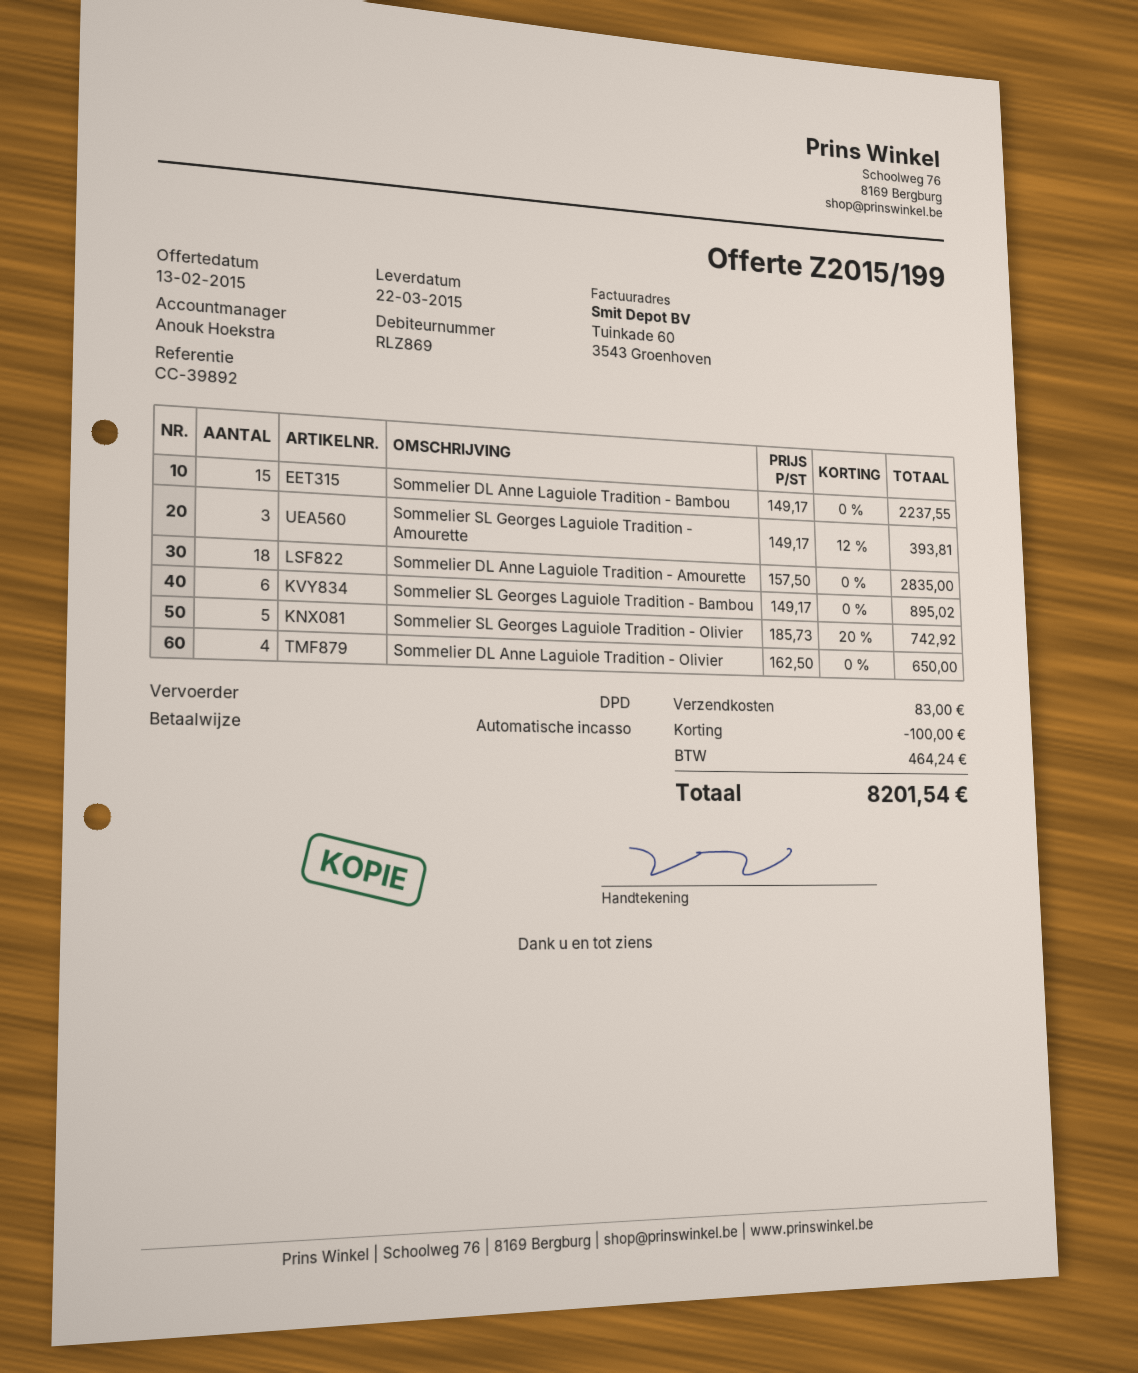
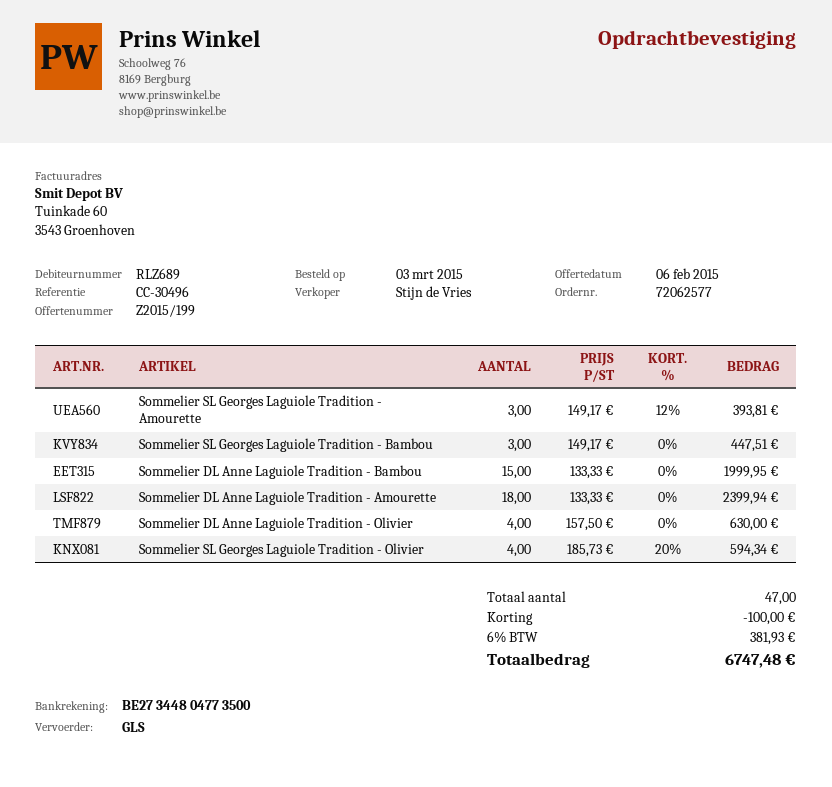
quote date: 2015-02-13 -> 2015-02-06
customer number: RLZ869 -> RLZ689
reference: CC-39892 -> CC-30496
sales rep: Anouk Hoekstra -> Stijn de Vries
shipping method: DPD -> GLS
Sommelier DL Anne Laguiole Tradition - Bambou: 15 x 149.17 = 2237.55 -> 15 x 133.33 = 1999.95
Sommelier DL Anne Laguiole Tradition - Amourette: 18 x 157.50 = 2835.00 -> 18 x 133.33 = 2399.94
Sommelier SL Georges Laguiole Tradition - Bambou: 6 x 149.17 = 895.02 -> 3 x 149.17 = 447.51
Sommelier SL Georges Laguiole Tradition - Olivier: 5 x 185.73 - 20% = 742.92 -> 4 x 185.73 - 20% = 594.34
Sommelier DL Anne Laguiole Tradition - Olivier: 4 x 162.50 = 650.00 -> 4 x 157.50 = 630.00
shipping: 83.00 -> none
tax: 464.24 -> 381.93
total: 8201.54 -> 6747.48

